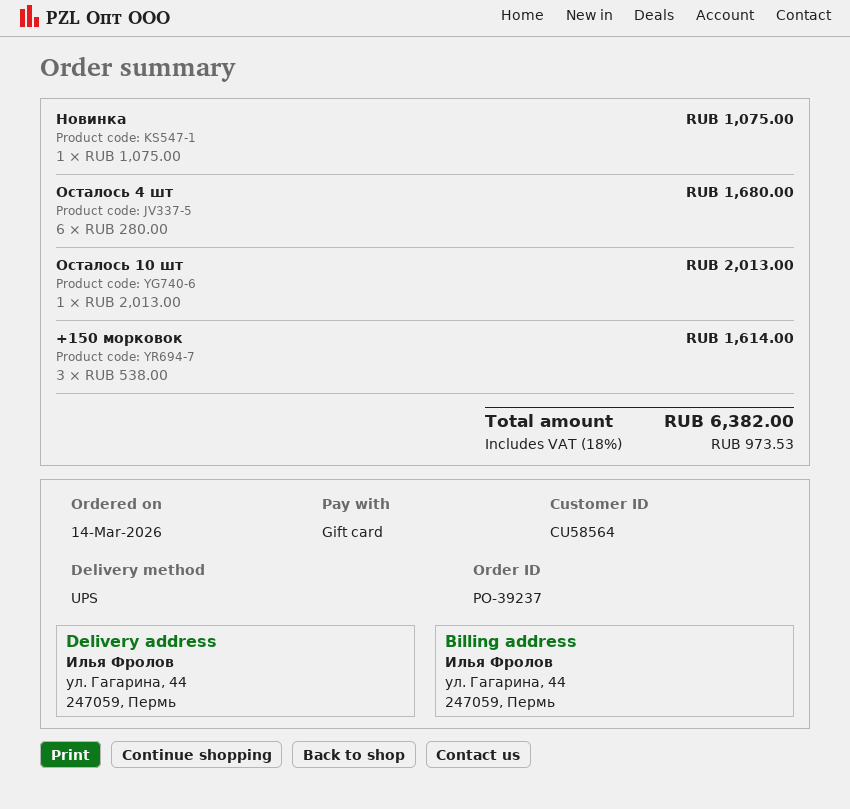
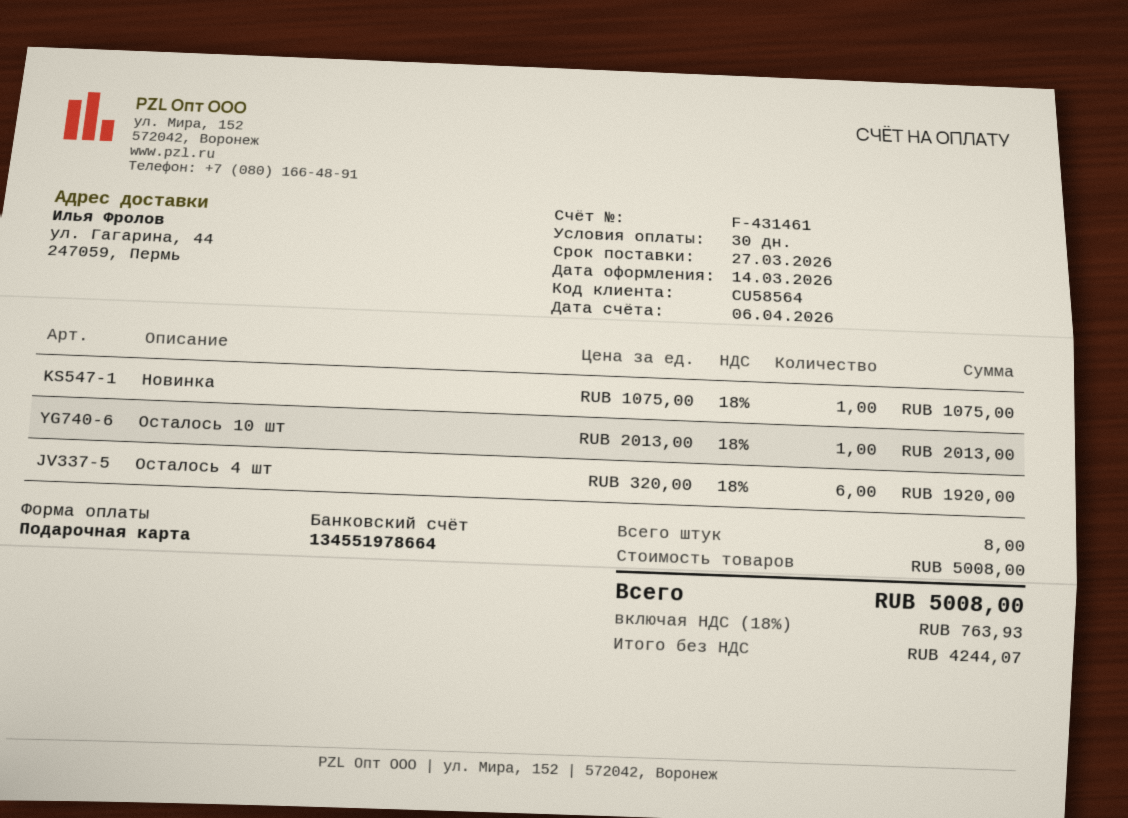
Осталось 4 шт: 6 x 280.00 = 1680.00 -> 6 x 320.00 = 1920.00
+150 морковок: 3 x 538.00 = 1614.00 -> none
tax: 18% = 973.53 -> 18% = 763.93
total: 6382.00 -> 5008.00

